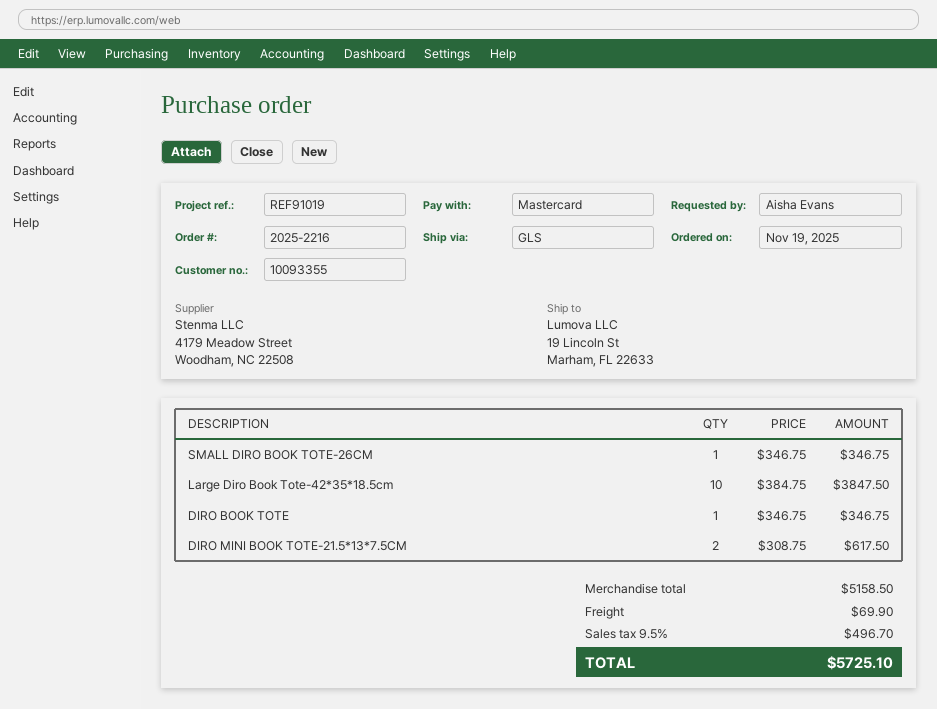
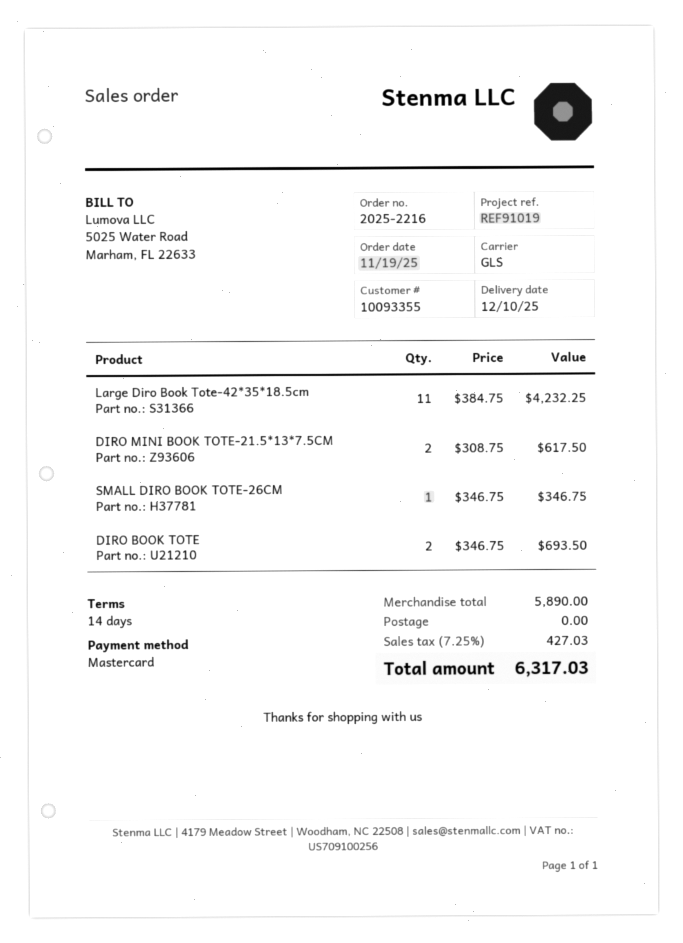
Large Diro Book Tote-42*35*18.5cm: 10 x 384.75 = 3847.50 -> 11 x 384.75 = 4232.25
DIRO BOOK TOTE: 1 x 346.75 = 346.75 -> 2 x 346.75 = 693.50
subtotal: 5158.50 -> 5890.00
shipping: 69.90 -> 0.00
tax: 9.5% = 496.70 -> 7.25% = 427.03
total: 5725.10 -> 6317.03

